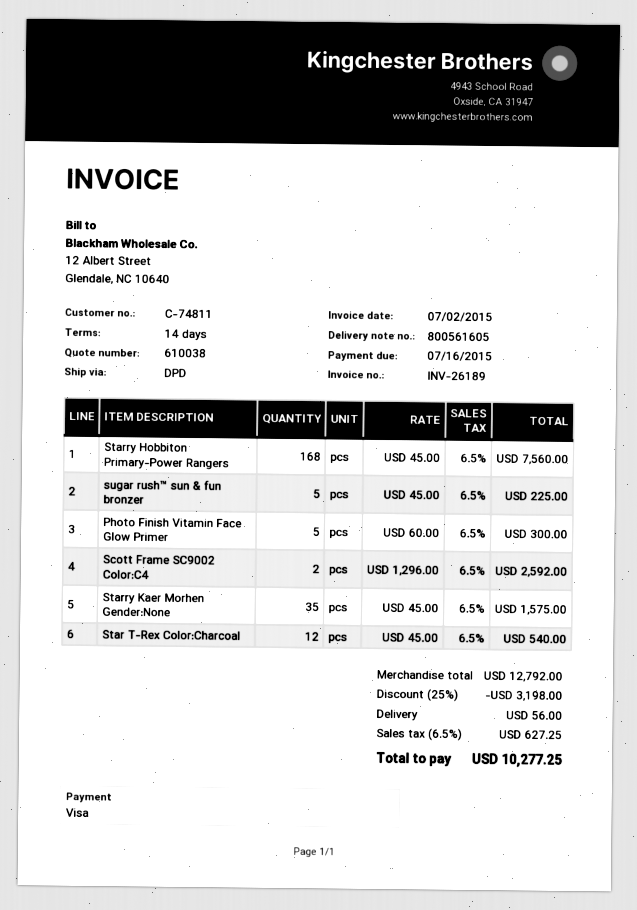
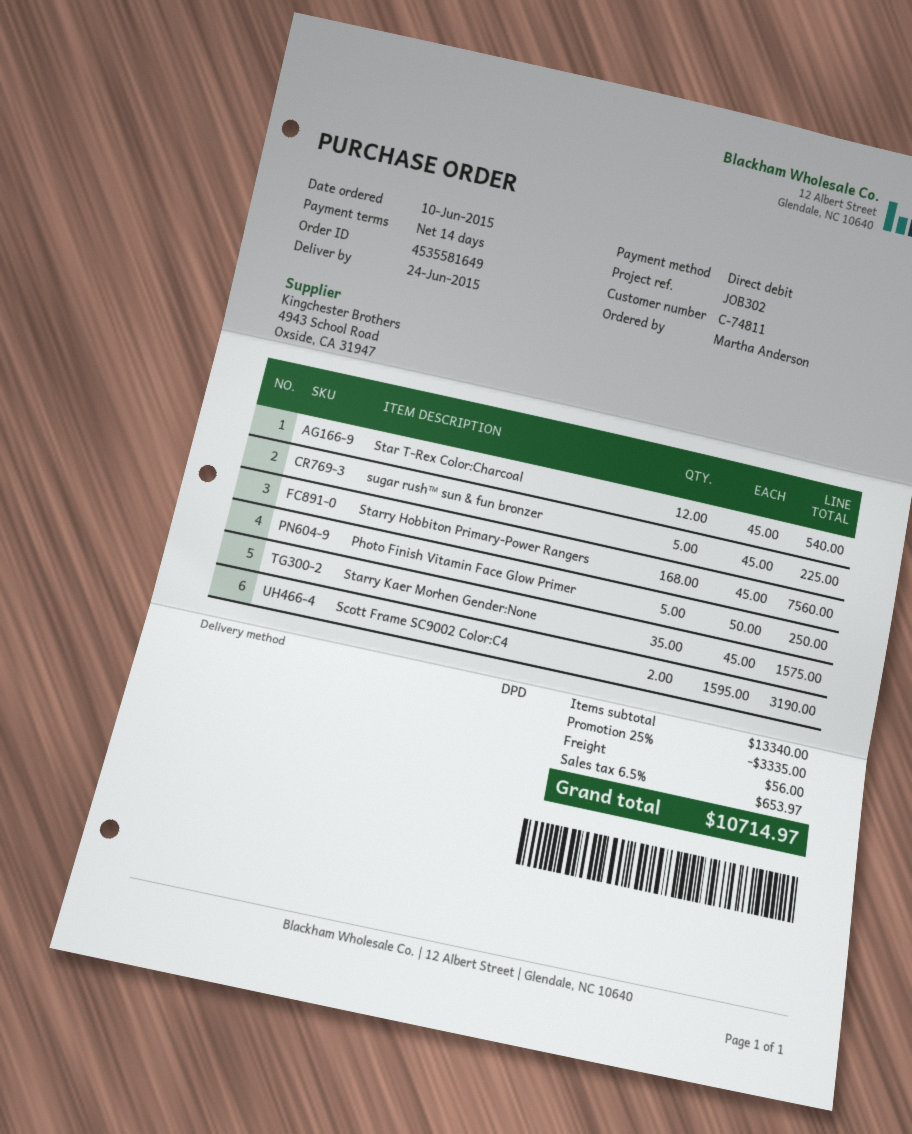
payment method: Visa -> direct debit
Photo Finish Vitamin Face Glow Primer: 5 x 60.00 = 300.00 -> 5 x 50.00 = 250.00
Scott Frame SC9002 Color:C4: 2 x 1296.00 = 2592.00 -> 2 x 1595.00 = 3190.00
subtotal: 12792.00 -> 13340.00
discount: 25% = 3198.00 -> 25% = 3335.00
tax: 6.5% = 627.25 -> 6.5% = 653.97
total: 10277.25 -> 10714.97

